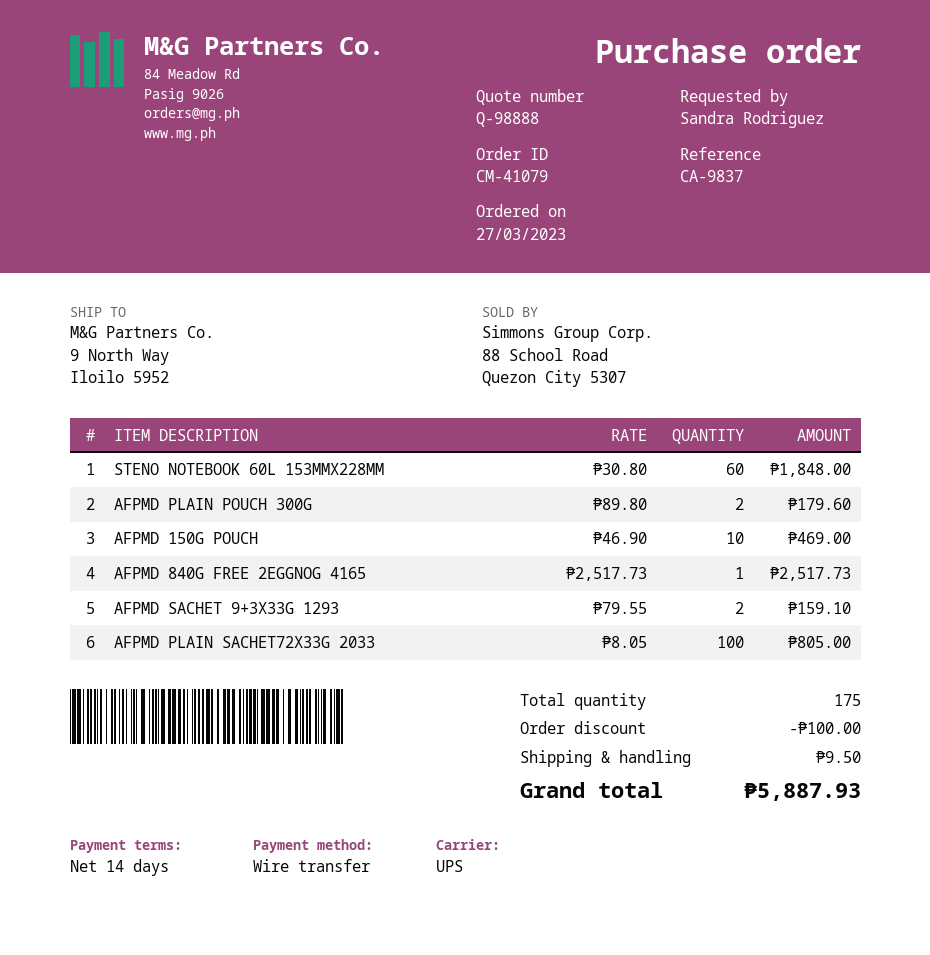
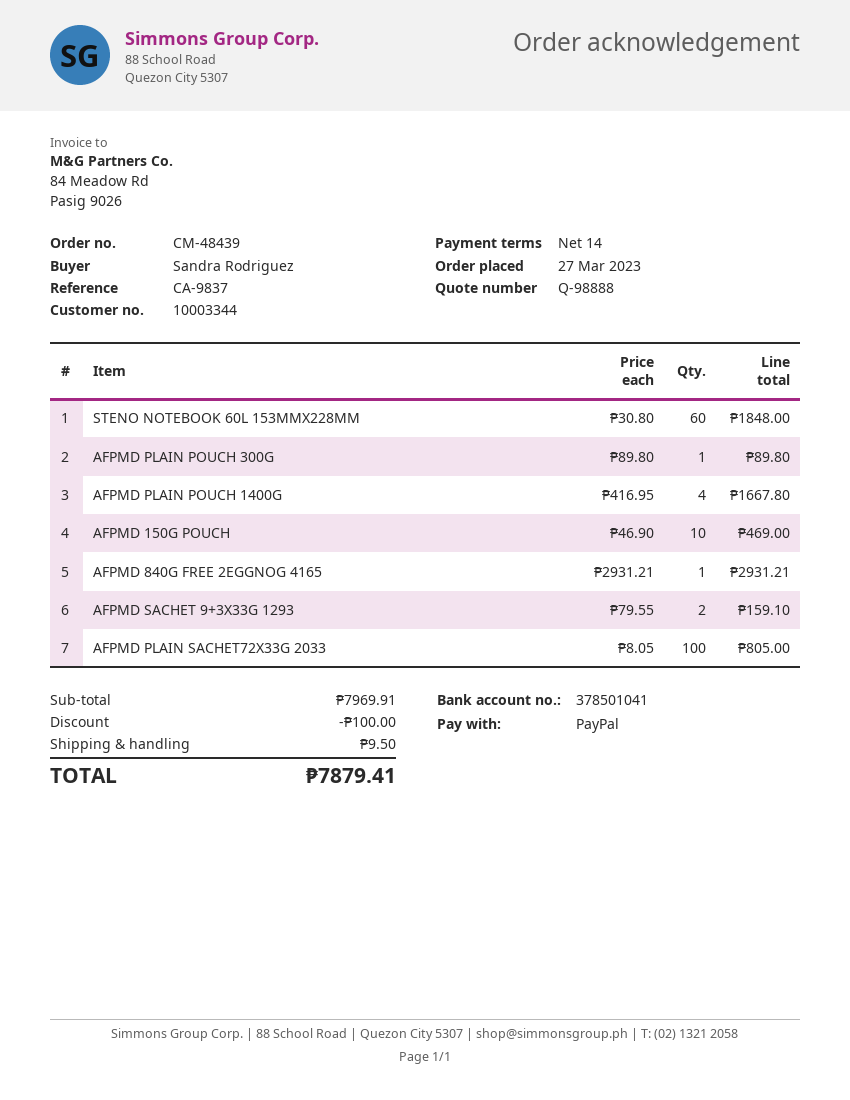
order number: CM-41079 -> CM-48439
payment method: bank transfer -> PayPal
AFPMD PLAIN POUCH 300G: 2 x 89.80 = 179.60 -> 1 x 89.80 = 89.80
AFPMD 840G FREE 2EGGNOG 4165: 1 x 2517.73 = 2517.73 -> 1 x 2931.21 = 2931.21
AFPMD PLAIN POUCH 1400G: none -> 4 x 416.95 = 1667.80
total: 5887.93 -> 7879.41

